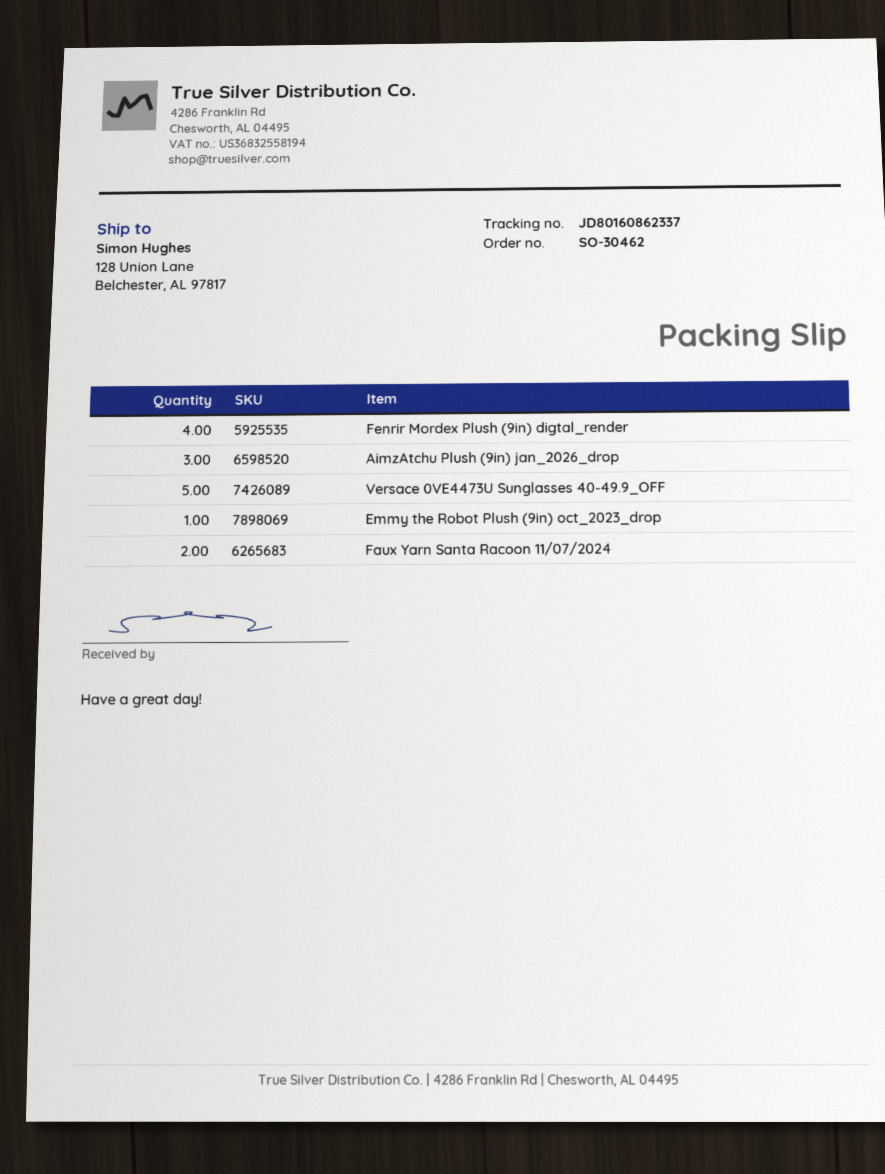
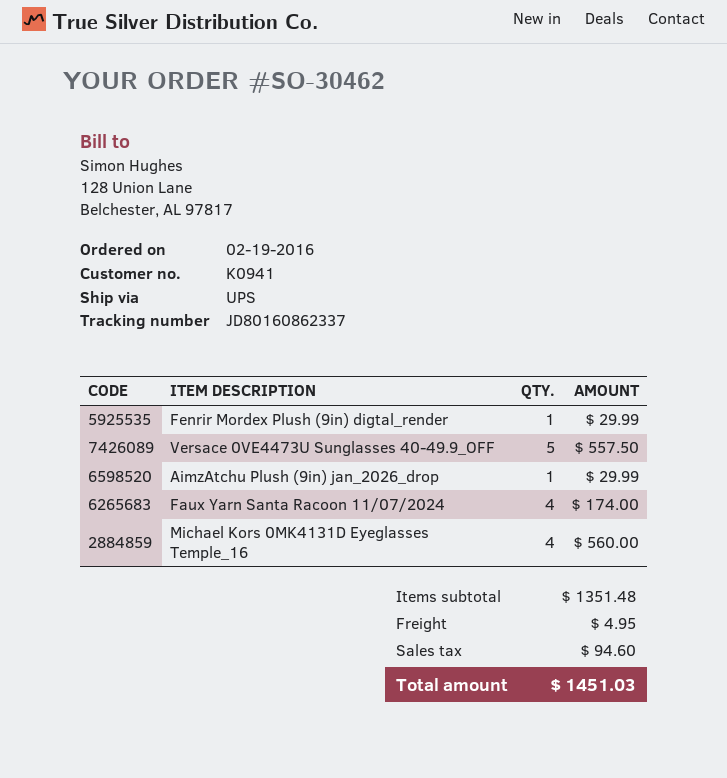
Fenrir Mordex Plush (9in) digtal_render: 4 -> 1
AimzAtchu Plush (9in) jan_2026_drop: 3 -> 1
Emmy the Robot Plush (9in) oct_2023_drop: 1 -> none
Faux Yarn Santa Racoon 11/07/2024: 2 -> 4
Michael Kors 0MK4131D Eyeglasses Temple_16: none -> 4

